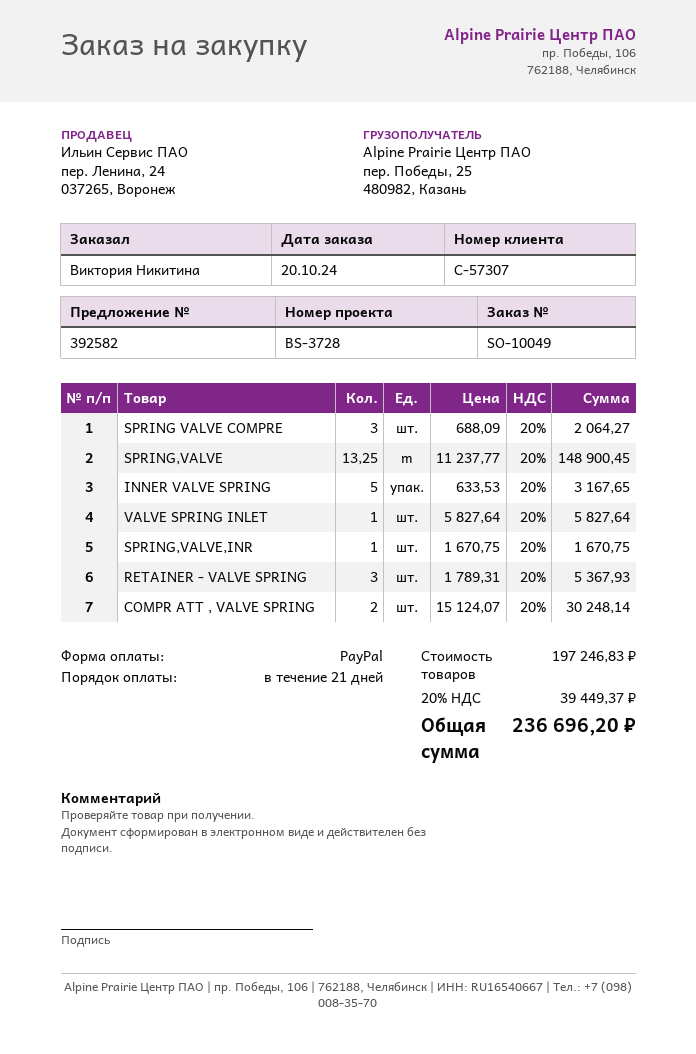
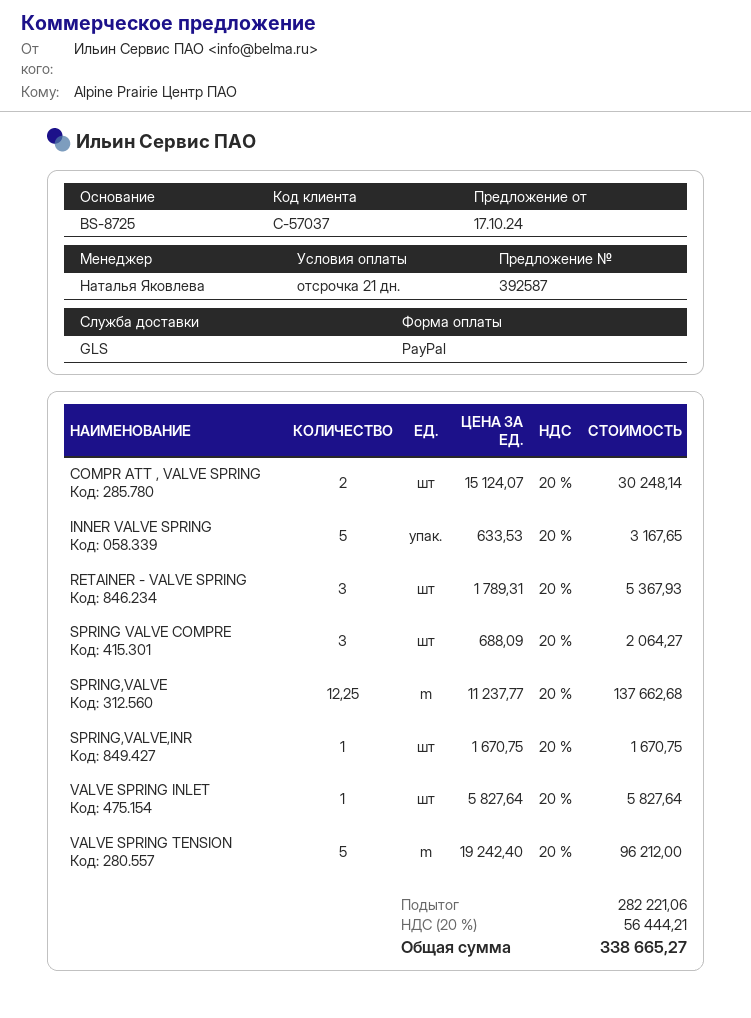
quote number: 392582 -> 392587
customer number: C-57307 -> C-57037
reference: BS-3728 -> BS-8725
SPRING,VALVE: 13.25 x 11237.77 = 148900.45 -> 12.25 x 11237.77 = 137662.68
VALVE SPRING TENSION: none -> 5 x 19242.40 = 96212.00
subtotal: 197246.83 -> 282221.06
tax: 20% = 39449.37 -> 20% = 56444.21
total: 236696.20 -> 338665.27

